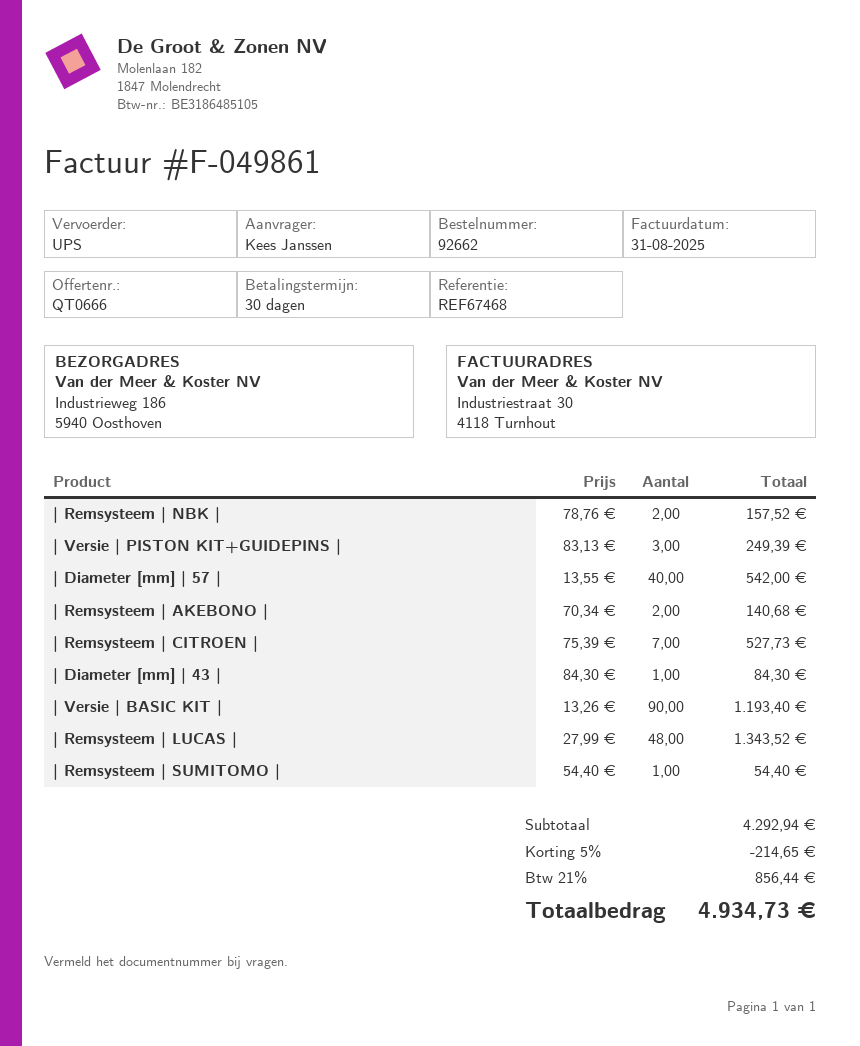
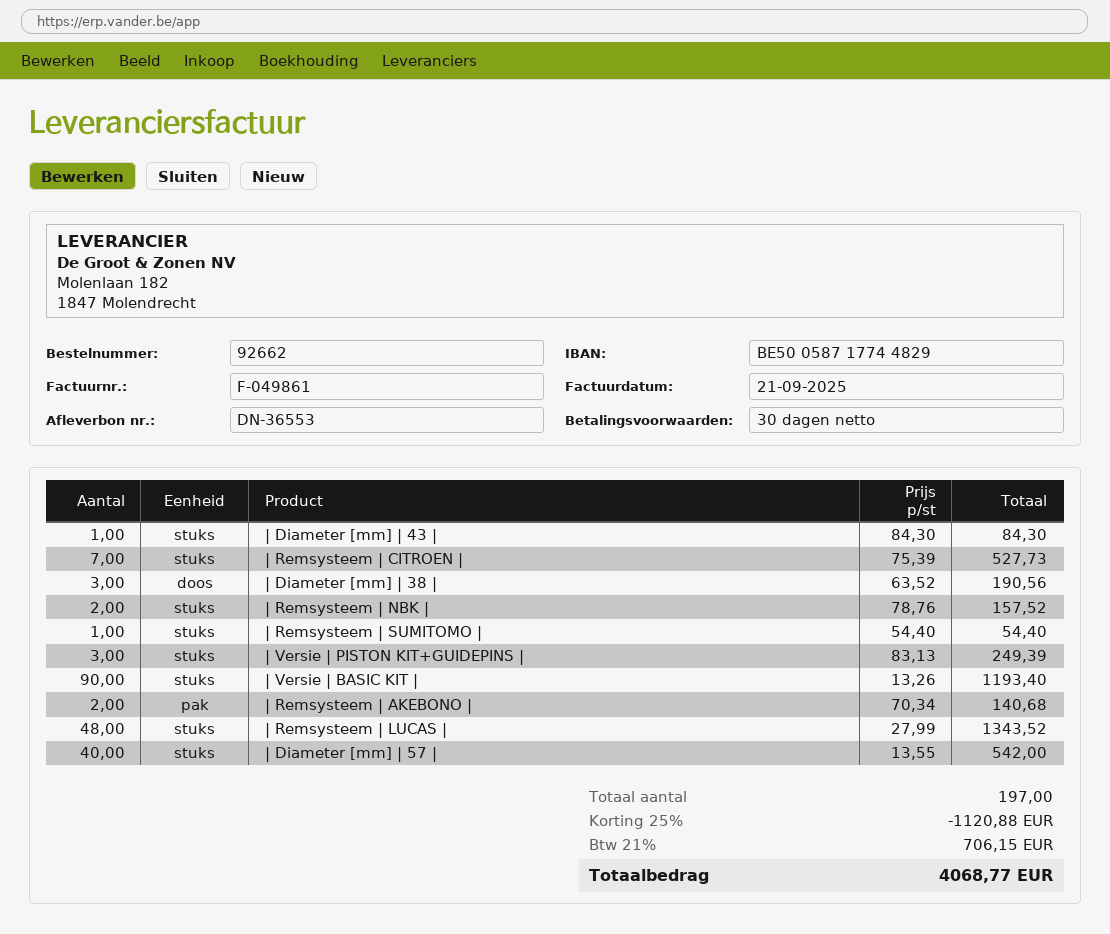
invoice date: 2025-08-31 -> 2025-09-21
| Diameter [mm] | 38 |: none -> 3 x 63.52 = 190.56
discount: 5% = 214.65 -> 25% = 1120.88
tax: 21% = 856.44 -> 21% = 706.15
total: 4934.73 -> 4068.77

